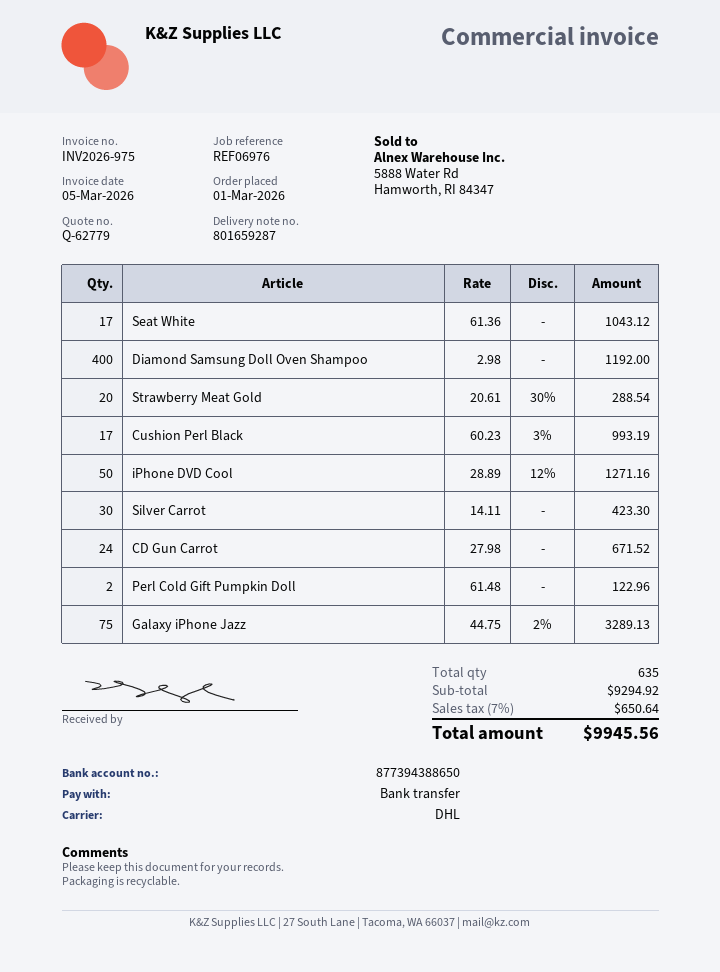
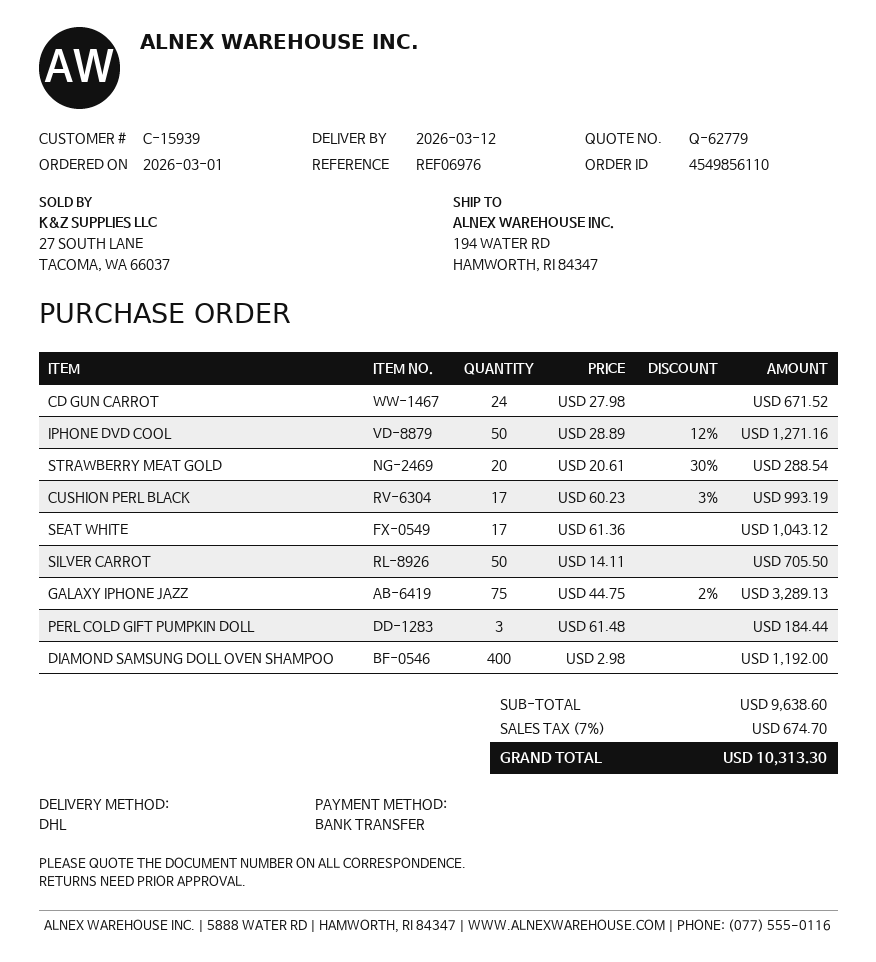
Silver Carrot: 30 x 14.11 = 423.30 -> 50 x 14.11 = 705.50
Perl Cold Gift Pumpkin Doll: 2 x 61.48 = 122.96 -> 3 x 61.48 = 184.44
subtotal: 9294.92 -> 9638.60
tax: 7% = 650.64 -> 7% = 674.70
total: 9945.56 -> 10313.30

